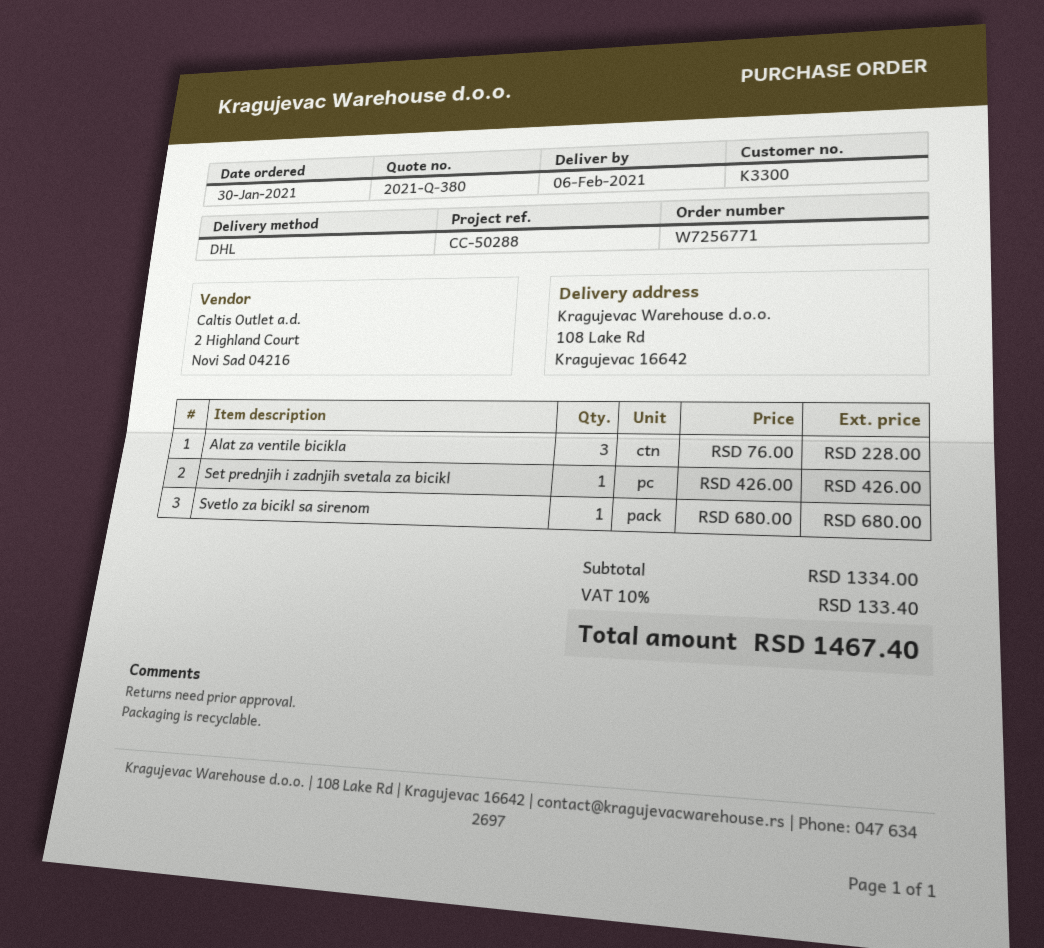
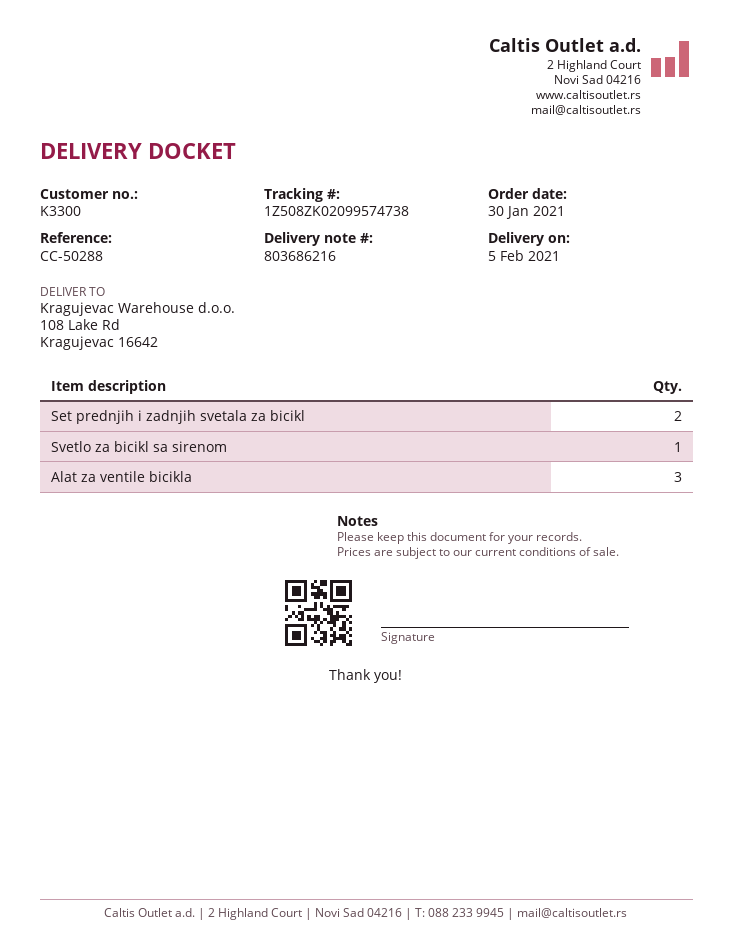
delivery date: 2021-02-06 -> 2021-02-05
Set prednjih i zadnjih svetala za bicikl: 1 -> 2

